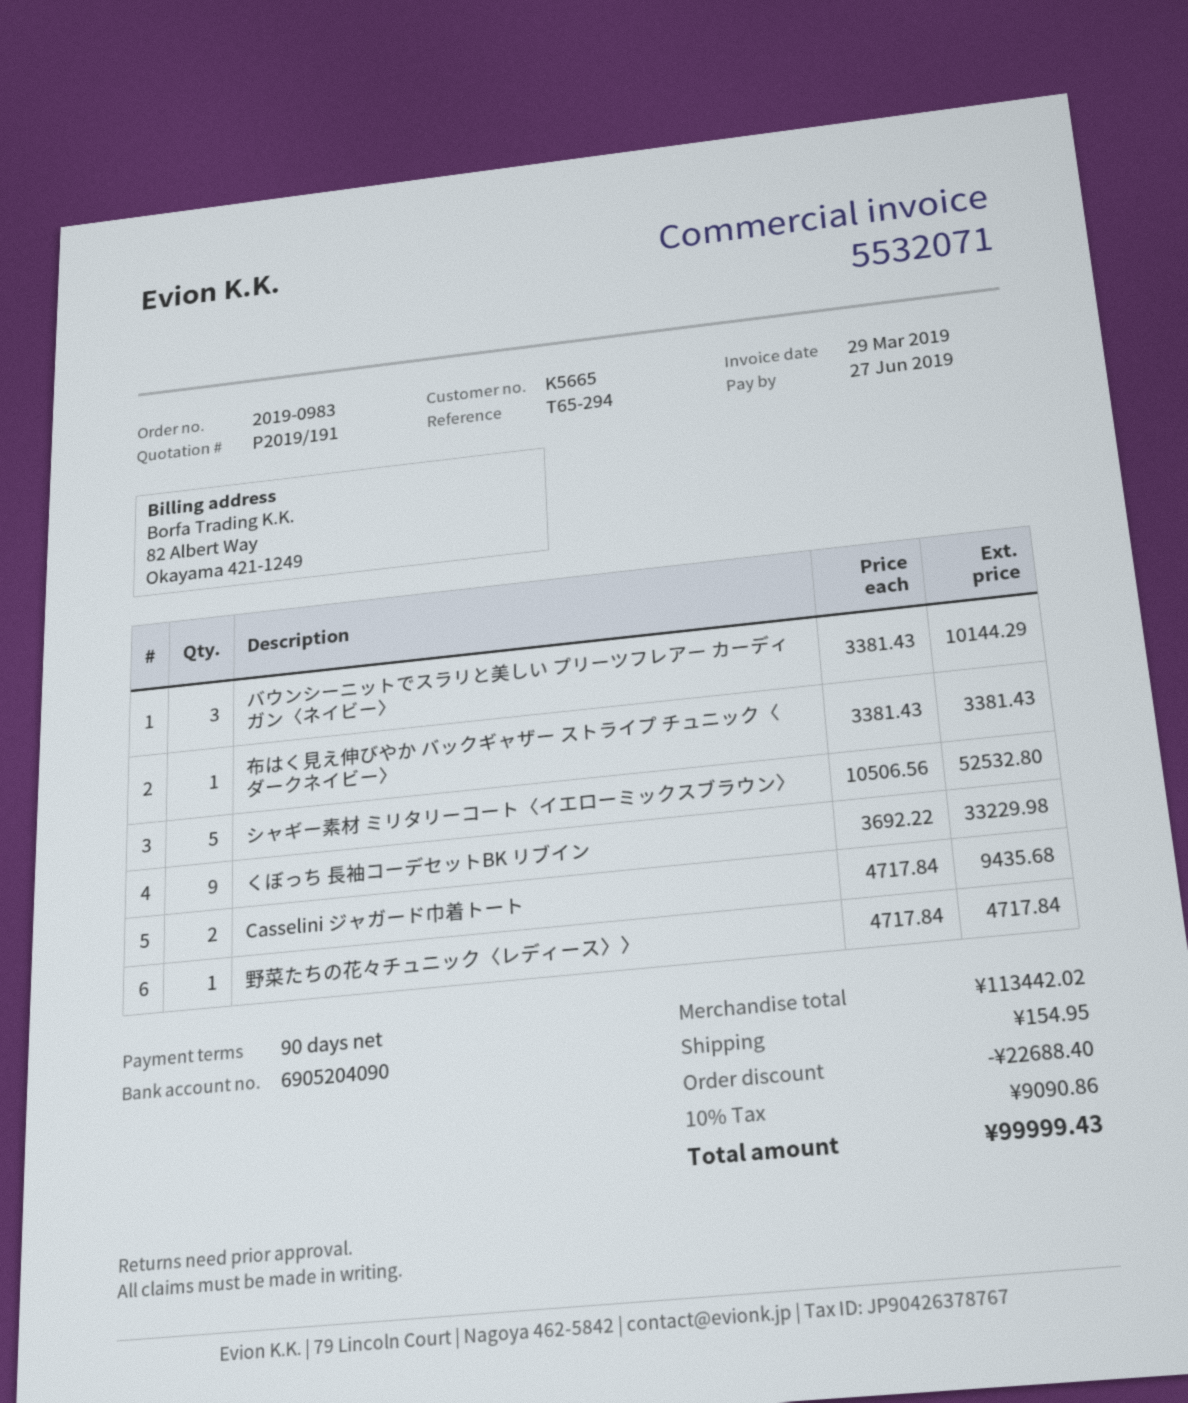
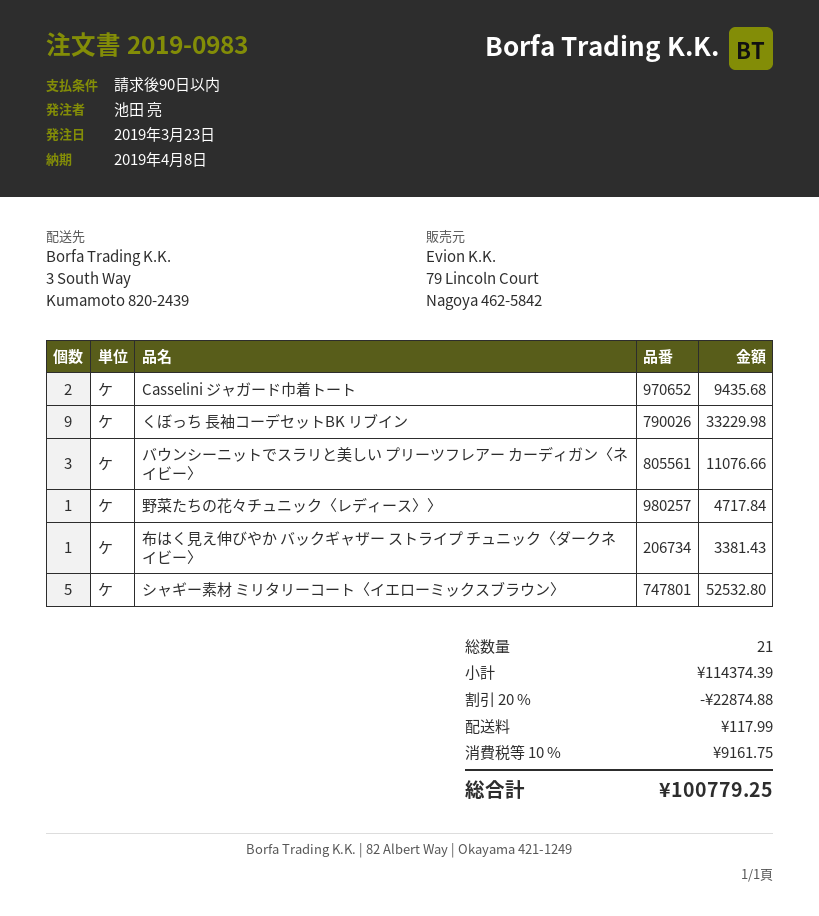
バウンシーニットでスラリと美しい プリーツフレアー カーディガン〈ネイビー〉: 3 for 10144.29 -> 3 for 11076.66
subtotal: 113442.02 -> 114374.39
discount: 22688.40 -> 22874.88
shipping: 154.95 -> 117.99
tax: 10% = 9090.86 -> 10% = 9161.75
total: 99999.43 -> 100779.25

